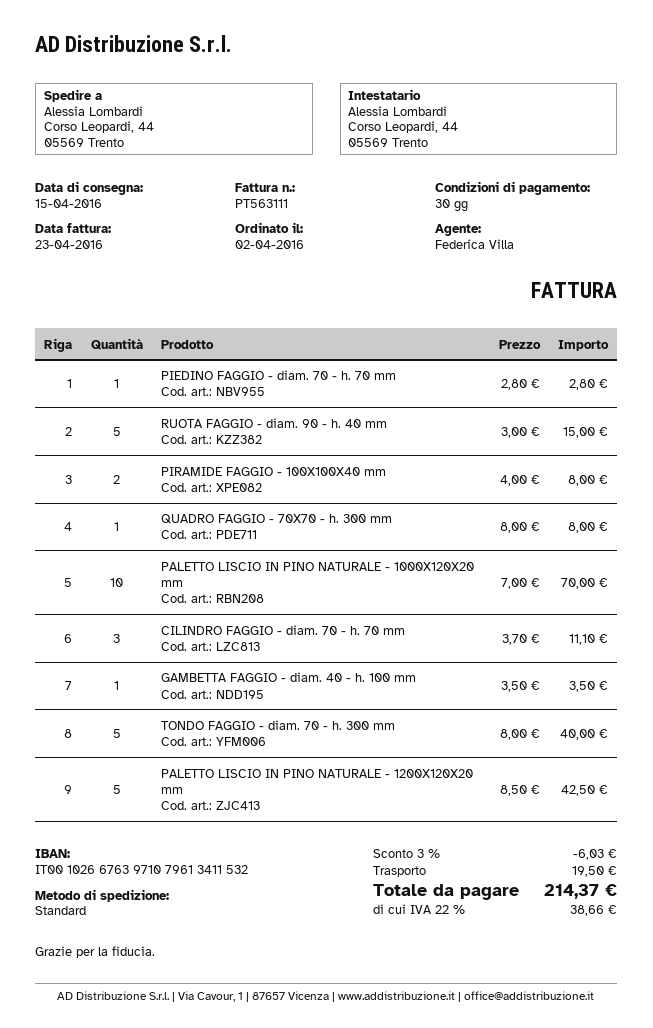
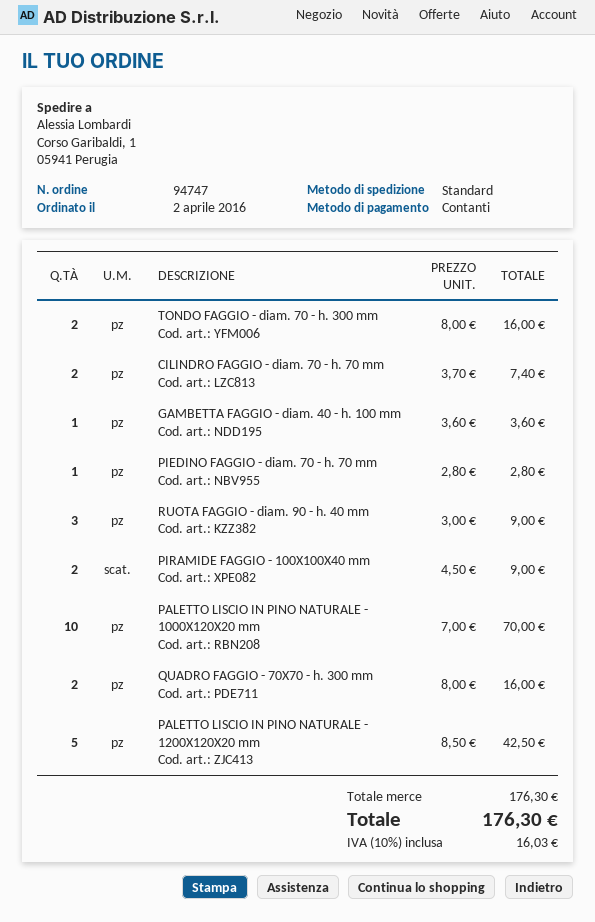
ship to: Corso Leopardi, 44, 05569 Trento -> Corso Garibaldi, 1, 05941 Perugia
RUOTA FAGGIO - diam. 90 - h. 40 mm: 5 x 3.00 = 15.00 -> 3 x 3.00 = 9.00
PIRAMIDE FAGGIO - 100X100X40 mm: 2 x 4.00 = 8.00 -> 2 x 4.50 = 9.00
QUADRO FAGGIO - 70X70 - h. 300 mm: 1 x 8.00 = 8.00 -> 2 x 8.00 = 16.00
CILINDRO FAGGIO - diam. 70 - h. 70 mm: 3 x 3.70 = 11.10 -> 2 x 3.70 = 7.40
GAMBETTA FAGGIO - diam. 40 - h. 100 mm: 1 x 3.50 = 3.50 -> 1 x 3.60 = 3.60
TONDO FAGGIO - diam. 70 - h. 300 mm: 5 x 8.00 = 40.00 -> 2 x 8.00 = 16.00
discount: 3% = 6.03 -> none
shipping: 19.50 -> none
tax: 22% = 38.66 -> 10% = 16.03
total: 214.37 -> 176.30

